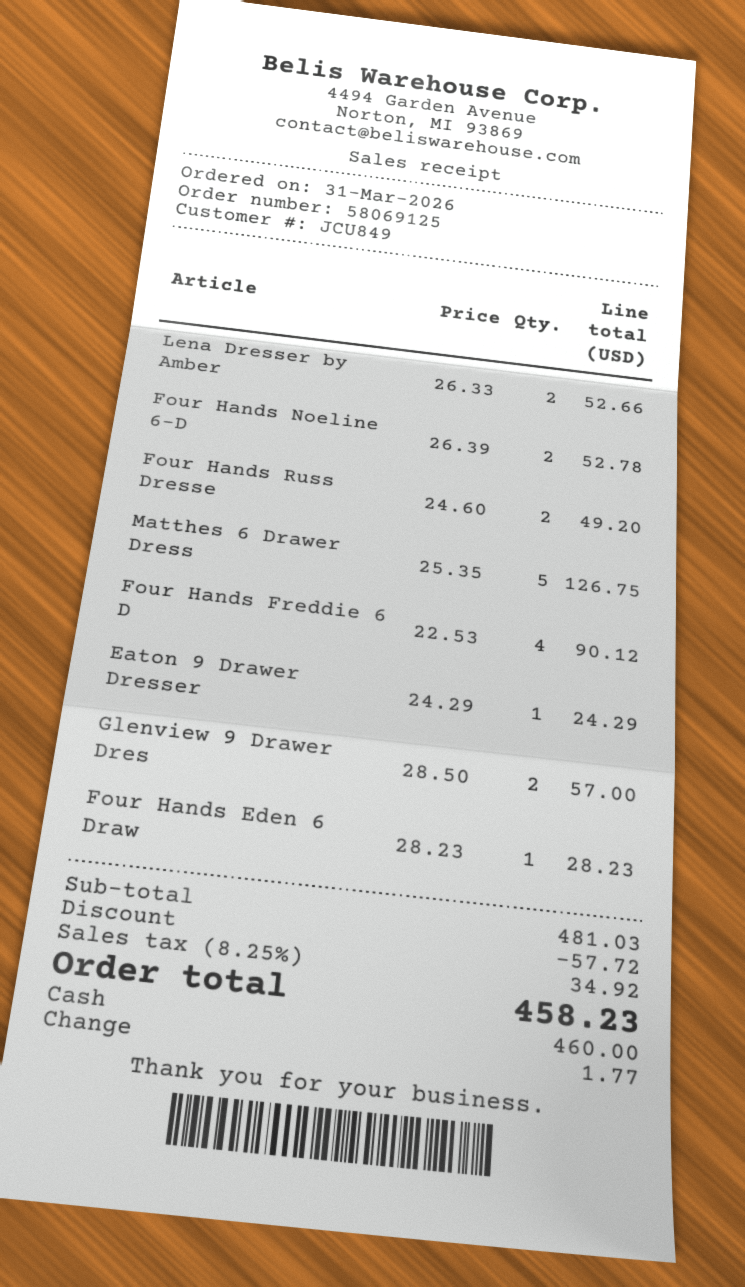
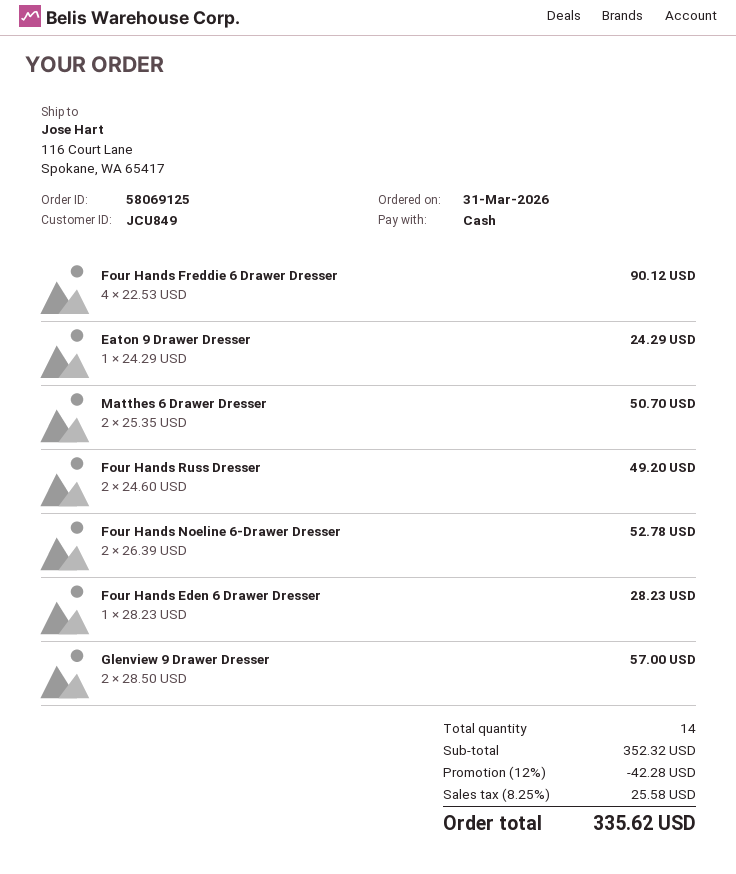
Lena Dresser by Amber: 2 x 26.33 = 52.66 -> none
Matthes 6 Drawer Dress: 5 x 25.35 = 126.75 -> 2 x 25.35 = 50.70
subtotal: 481.03 -> 352.32
discount: 57.72 -> 42.28
tax: 8.25% = 34.92 -> 8.25% = 25.58
total: 458.23 -> 335.62

